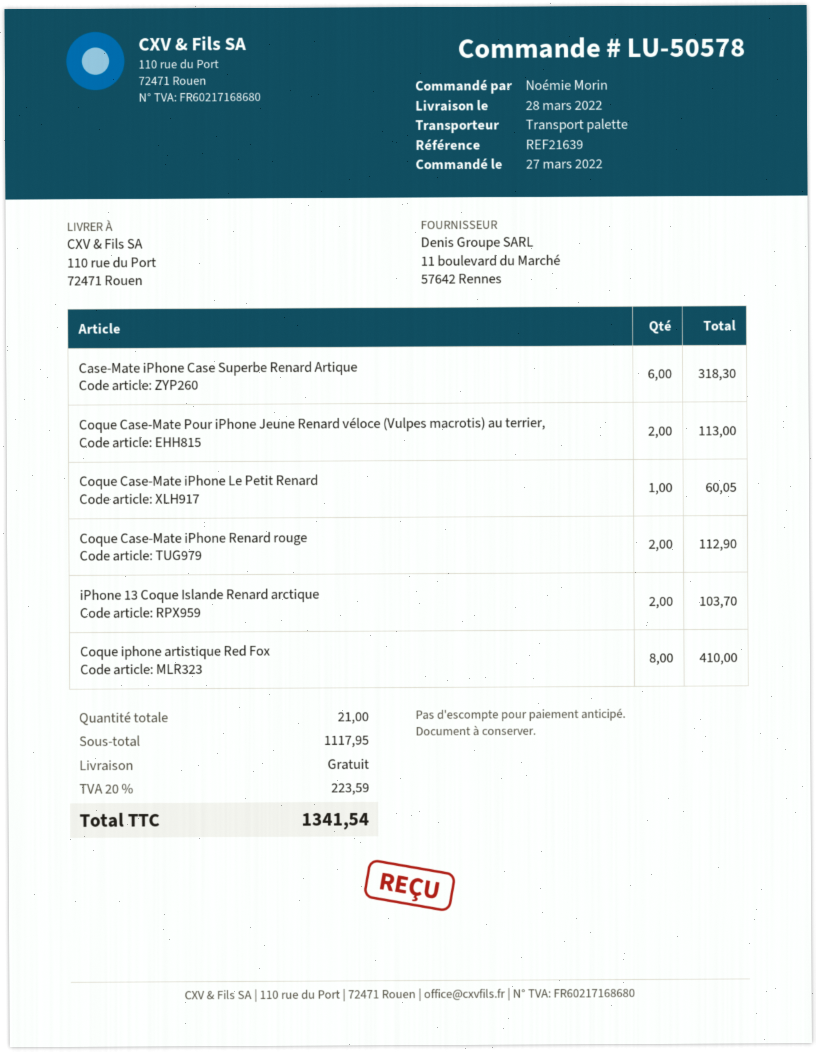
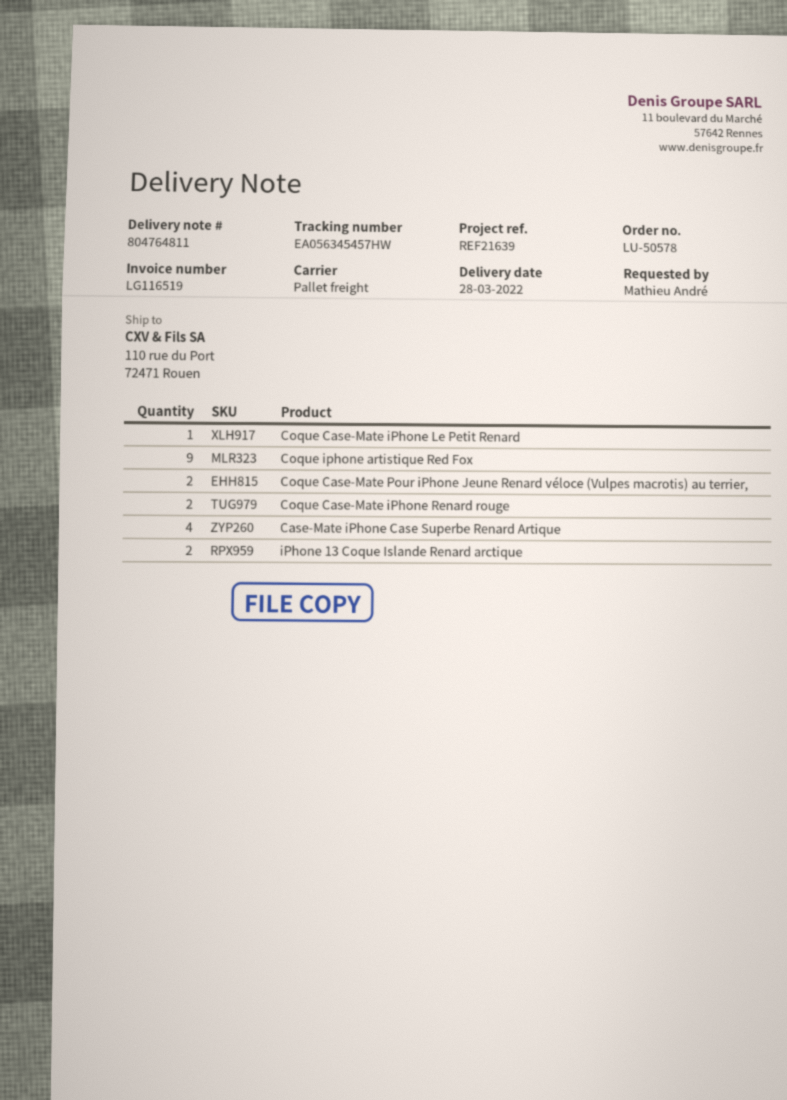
ordered by: Noémie Morin -> Mathieu André
Case-Mate iPhone Case Superbe Renard Artique: 6 -> 4
Coque iphone artistique Red Fox: 8 -> 9

